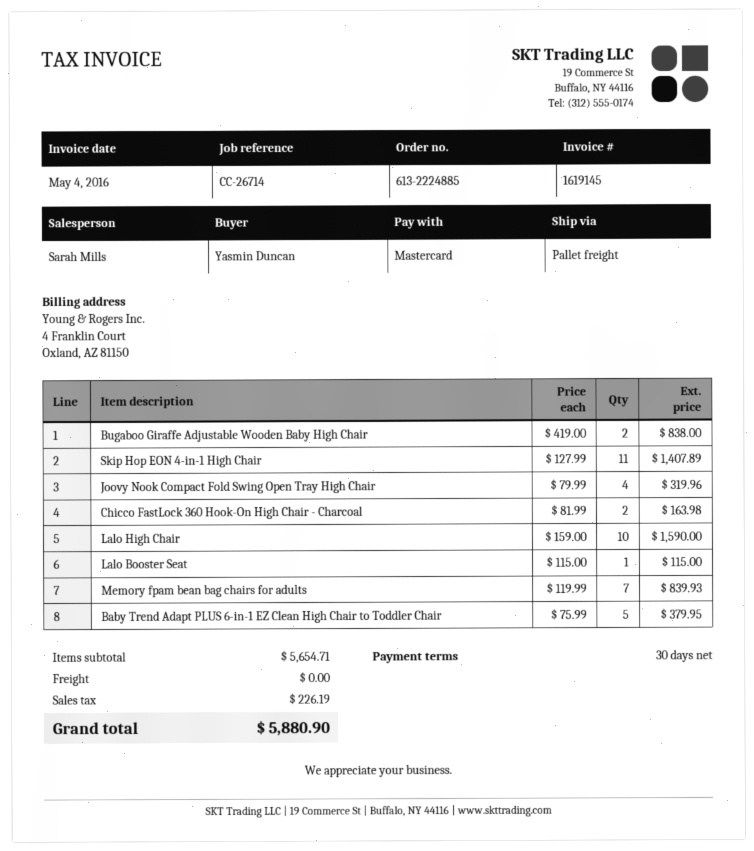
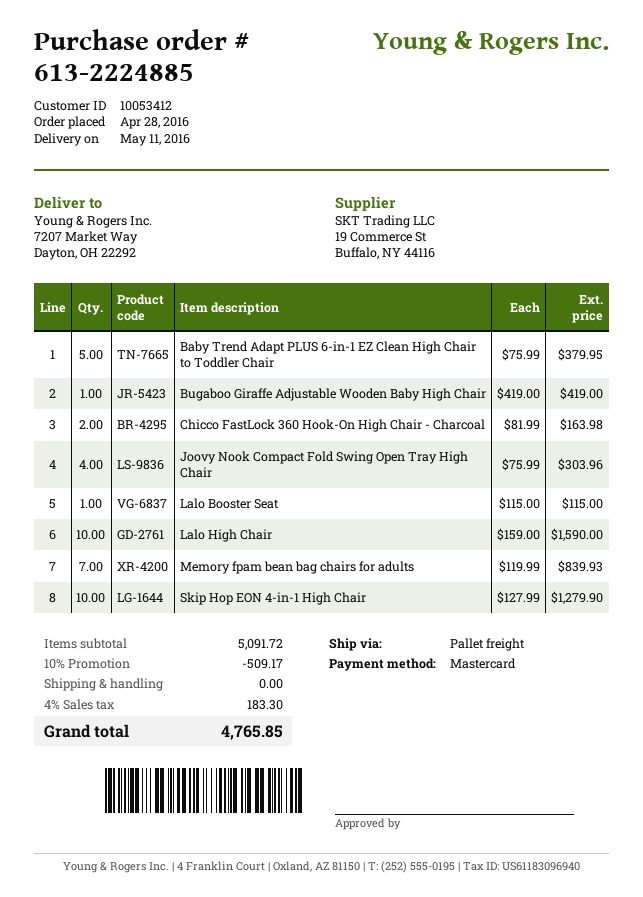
Bugaboo Giraffe Adjustable Wooden Baby High Chair: 2 x 419.00 = 838.00 -> 1 x 419.00 = 419.00
Skip Hop EON 4-in-1 High Chair: 11 x 127.99 = 1407.89 -> 10 x 127.99 = 1279.90
Joovy Nook Compact Fold Swing Open Tray High Chair: 4 x 79.99 = 319.96 -> 4 x 75.99 = 303.96
subtotal: 5654.71 -> 5091.72
discount: none -> 10% = 509.17
tax: 226.19 -> 183.30
total: 5880.90 -> 4765.85

